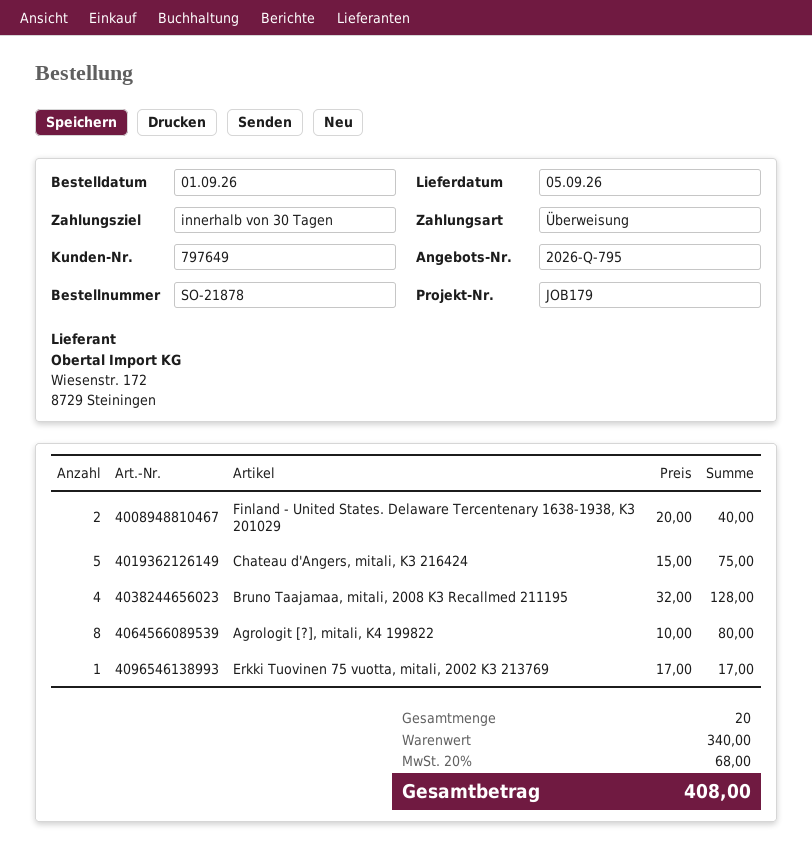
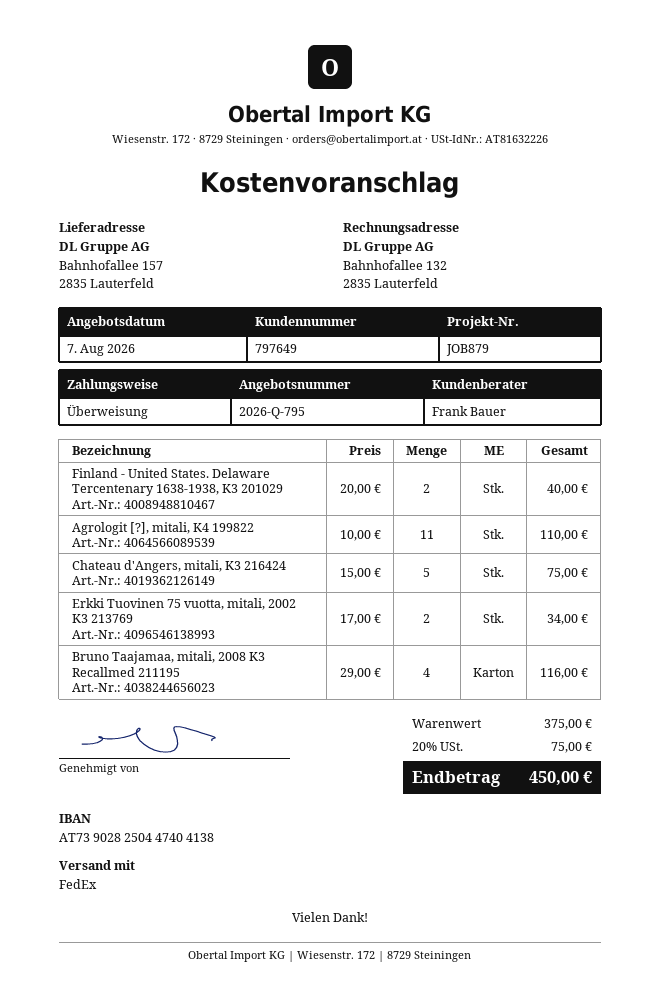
reference: JOB179 -> JOB879
Bruno Taajamaa, mitali, 2008 K3 Recallmed 211195: 4 x 32.00 = 128.00 -> 4 x 29.00 = 116.00
Agrologit [?], mitali, K4 199822: 8 x 10.00 = 80.00 -> 11 x 10.00 = 110.00
Erkki Tuovinen 75 vuotta, mitali, 2002 K3 213769: 1 x 17.00 = 17.00 -> 2 x 17.00 = 34.00
subtotal: 340.00 -> 375.00
tax: 20% = 68.00 -> 20% = 75.00
total: 408.00 -> 450.00

